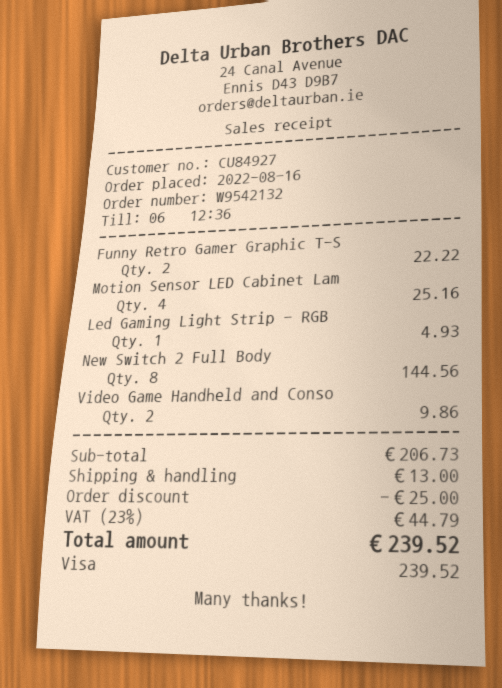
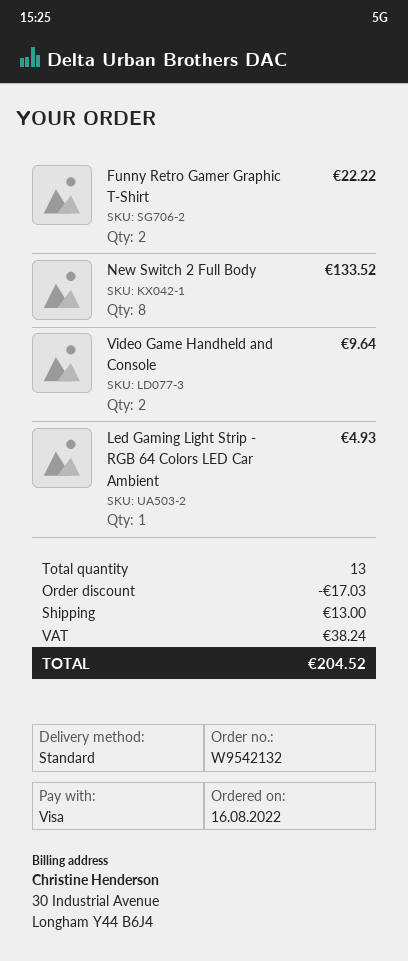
Motion Sensor LED Cabinet Lam: 4 for 25.16 -> none
New Switch 2 Full Body: 8 for 144.56 -> 8 for 133.52
Video Game Handheld and Conso: 2 for 9.86 -> 2 for 9.64
discount: 25.00 -> 17.03
tax: 44.79 -> 38.24
total: 239.52 -> 204.52

